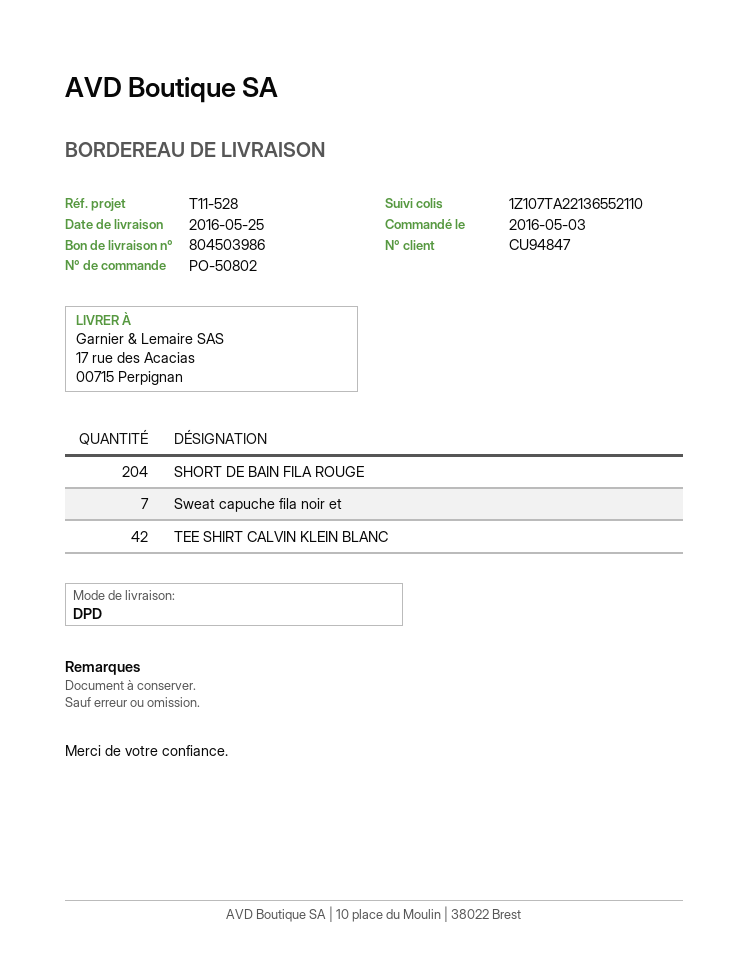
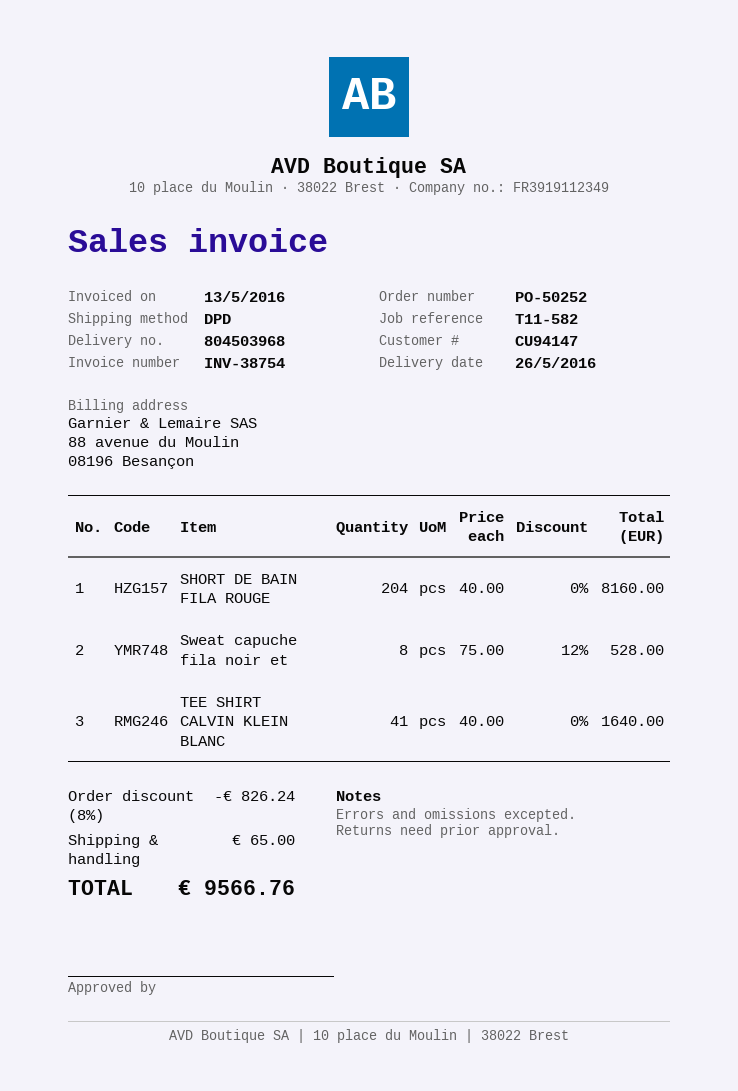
order number: PO-50802 -> PO-50252
delivery note number: 804503986 -> 804503968
delivery date: 2016-05-25 -> 2016-05-26
customer number: CU94847 -> CU94147
reference: T11-528 -> T11-582
Sweat capuche fila noir et: 7 -> 8
TEE SHIRT CALVIN KLEIN BLANC: 42 -> 41

